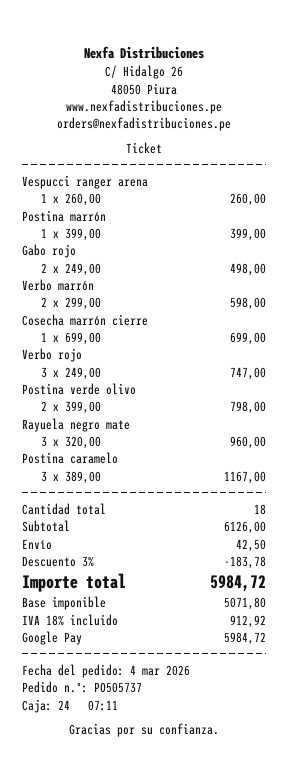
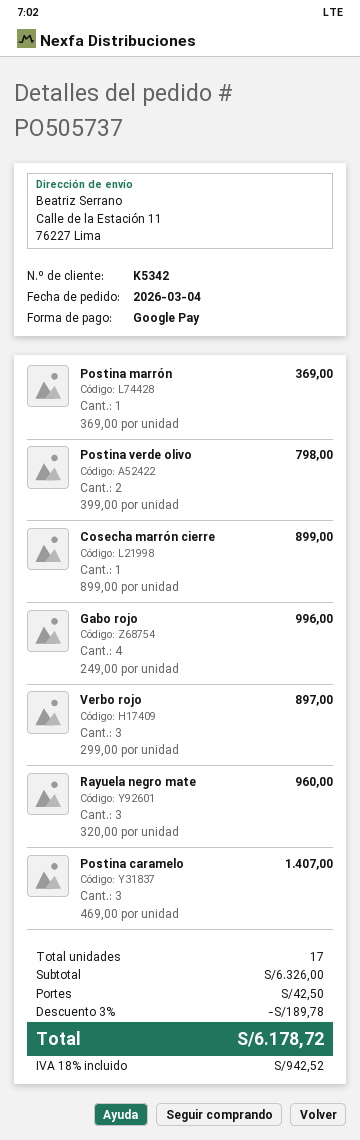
Vespucci ranger arena: 1 x 260.00 = 260.00 -> none
Postina marrón: 1 x 399.00 = 399.00 -> 1 x 369.00 = 369.00
Gabo rojo: 2 x 249.00 = 498.00 -> 4 x 249.00 = 996.00
Verbo marrón: 2 x 299.00 = 598.00 -> none
Cosecha marrón cierre: 1 x 699.00 = 699.00 -> 1 x 899.00 = 899.00
Verbo rojo: 3 x 249.00 = 747.00 -> 3 x 299.00 = 897.00
Postina caramelo: 3 x 389.00 = 1167.00 -> 3 x 469.00 = 1407.00
total quantity: 18 -> 17
subtotal: 6126.00 -> 6326.00
discount: 3% = 183.78 -> 3% = 189.78
tax: 18% = 912.92 -> 18% = 942.52
total: 5984.72 -> 6178.72

